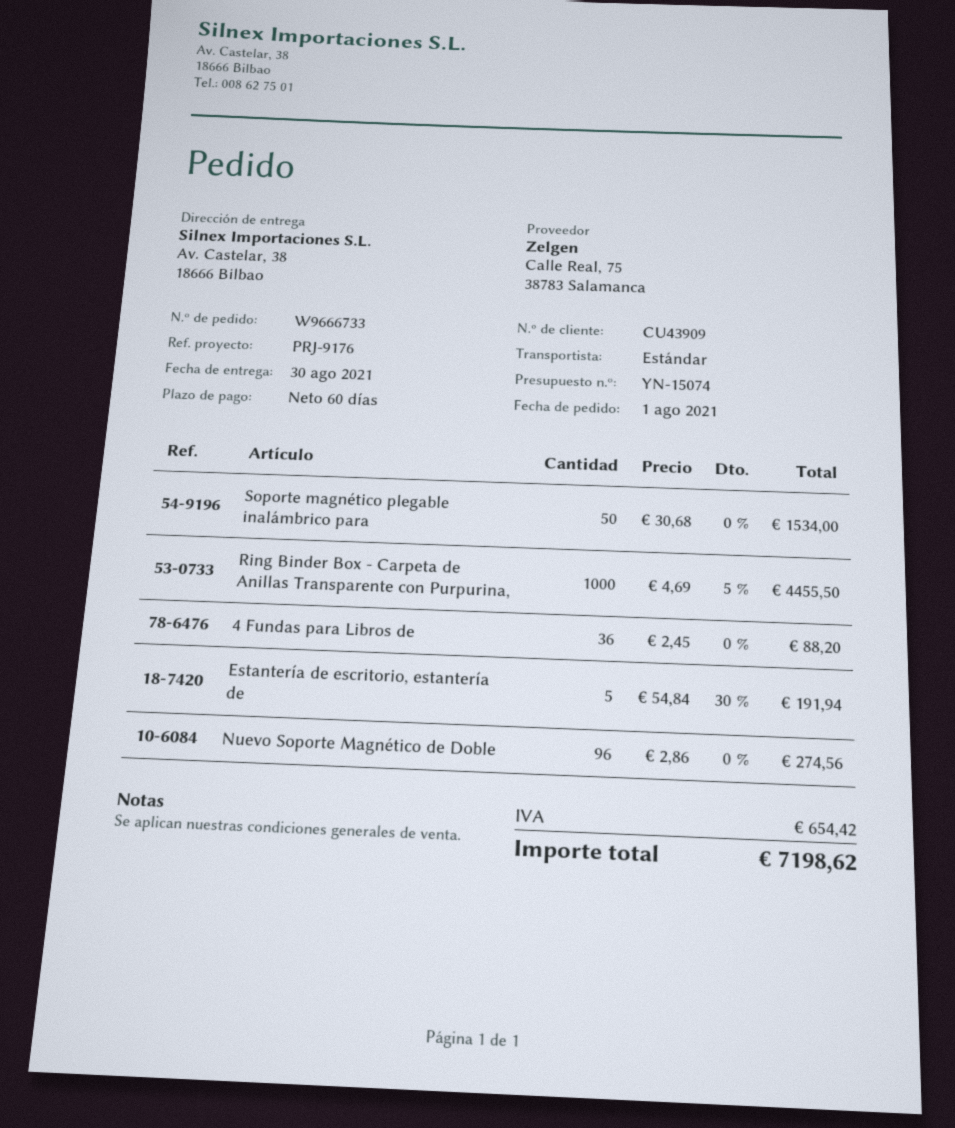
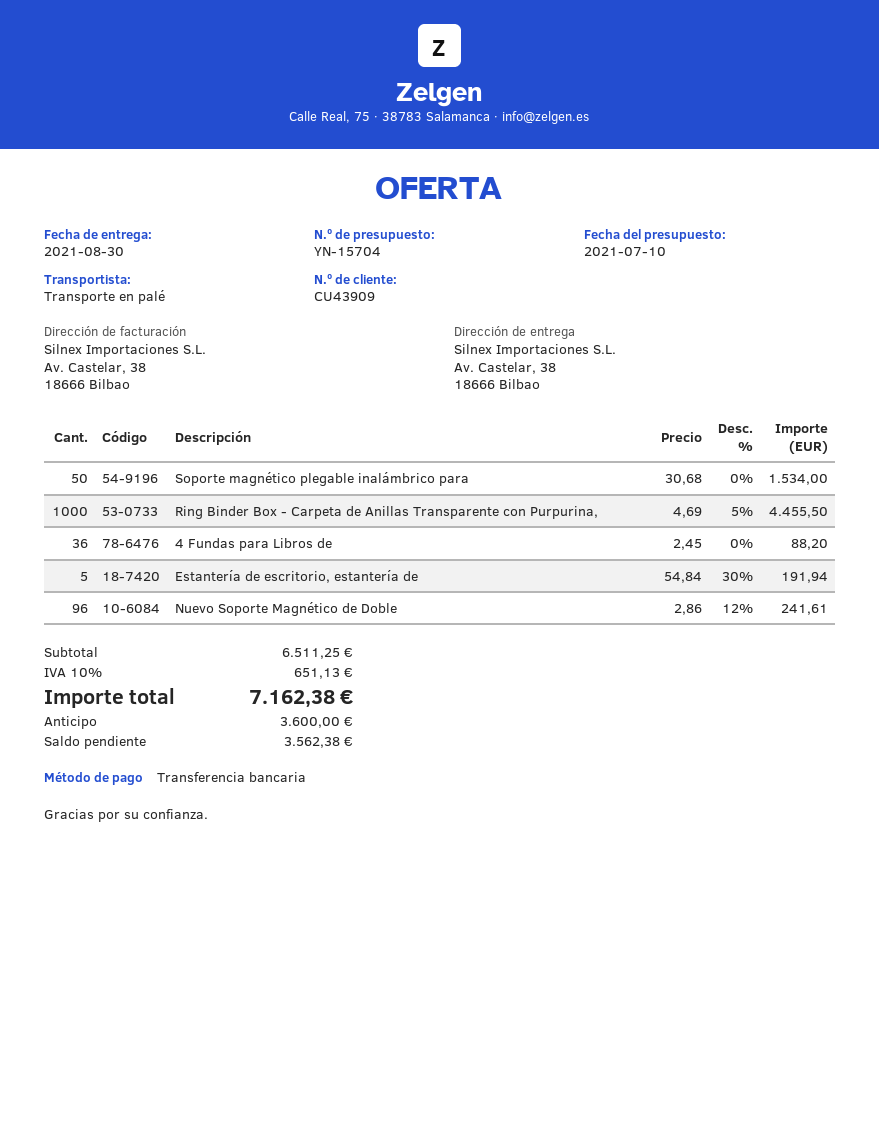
quote number: YN-15074 -> YN-15704
shipping method: standard -> pallet freight
Nuevo Soporte Magnético de Doble: 96 x 2.86 = 274.56 -> 96 x 2.86 - 12% = 241.61
tax: 654.42 -> 651.13
total: 7198.62 -> 7162.38

